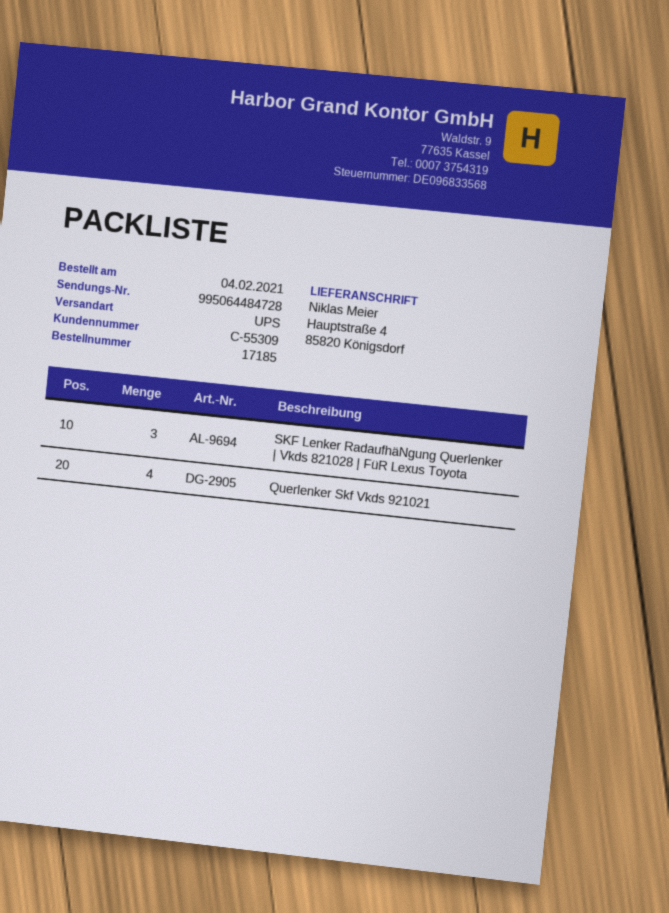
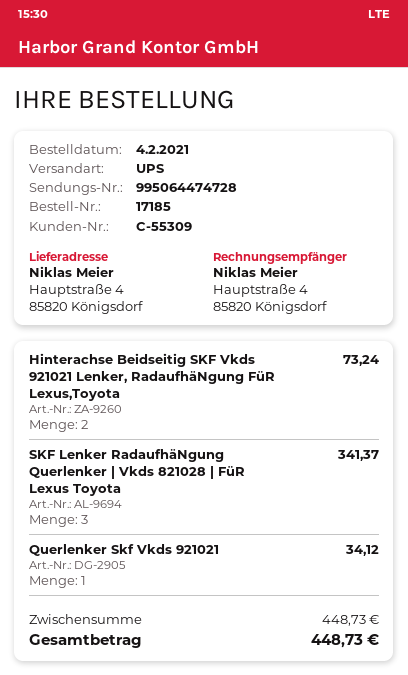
tracking number: 995064484728 -> 995064474728
Querlenker Skf Vkds 921021: 4 -> 1
Hinterachse Beidseitig SKF Vkds 921021 Lenker, RadaufhäNgung FüR Lexus,Toyota: none -> 2

